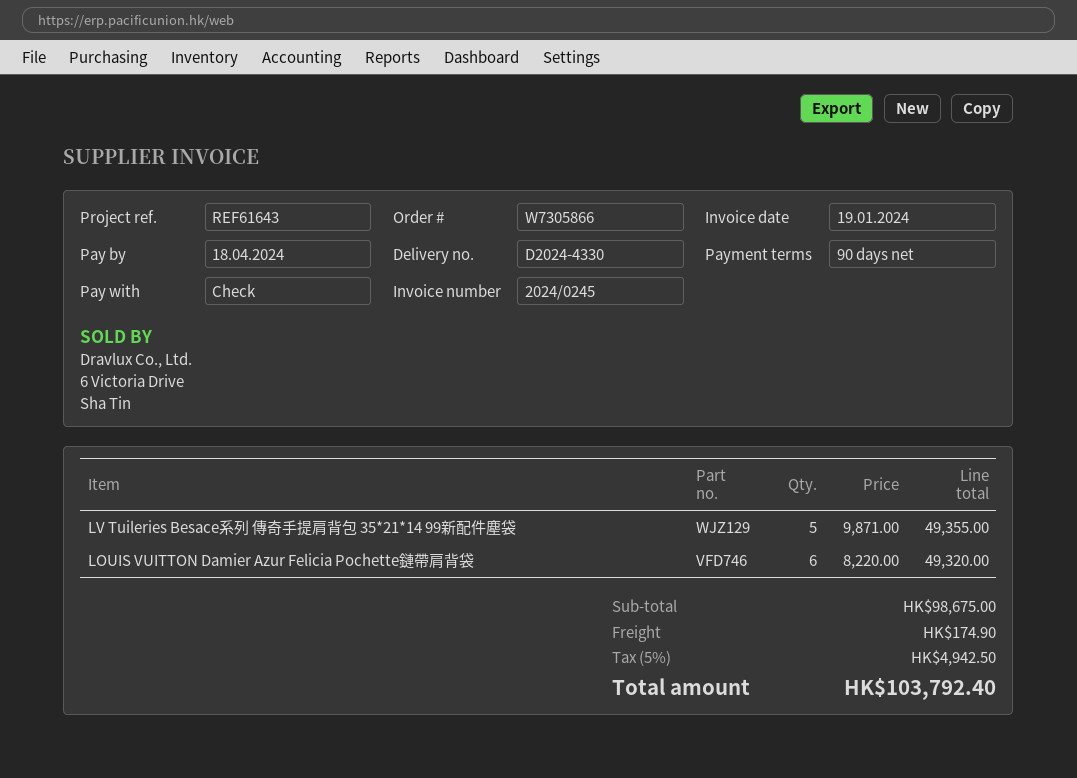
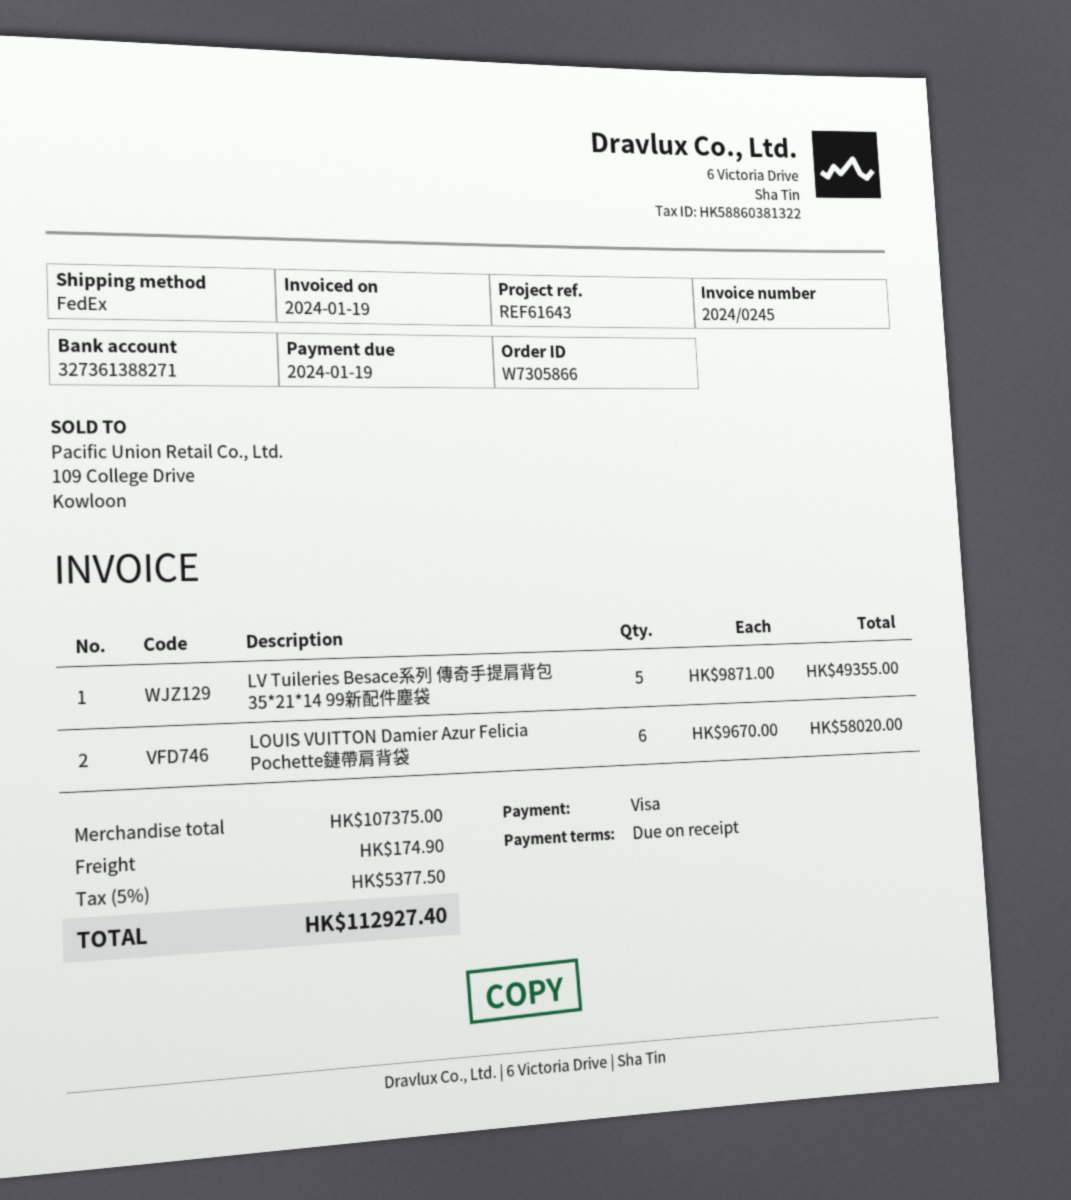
payment terms: 90 days -> on receipt
due date: 2024-04-18 -> 2024-01-19
payment method: cheque -> Visa
LOUIS VUITTON Damier Azur Felicia Pochette鏈帶肩背袋: 6 x 8220.00 = 49320.00 -> 6 x 9670.00 = 58020.00
subtotal: 98675.00 -> 107375.00
tax: 5% = 4942.50 -> 5% = 5377.50
total: 103792.40 -> 112927.40

